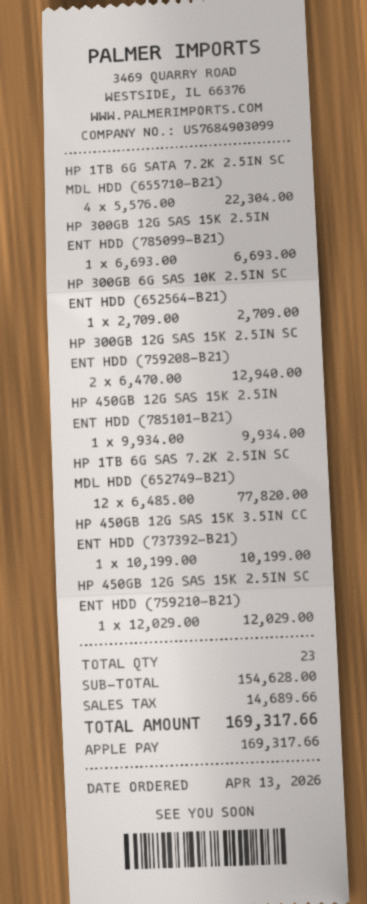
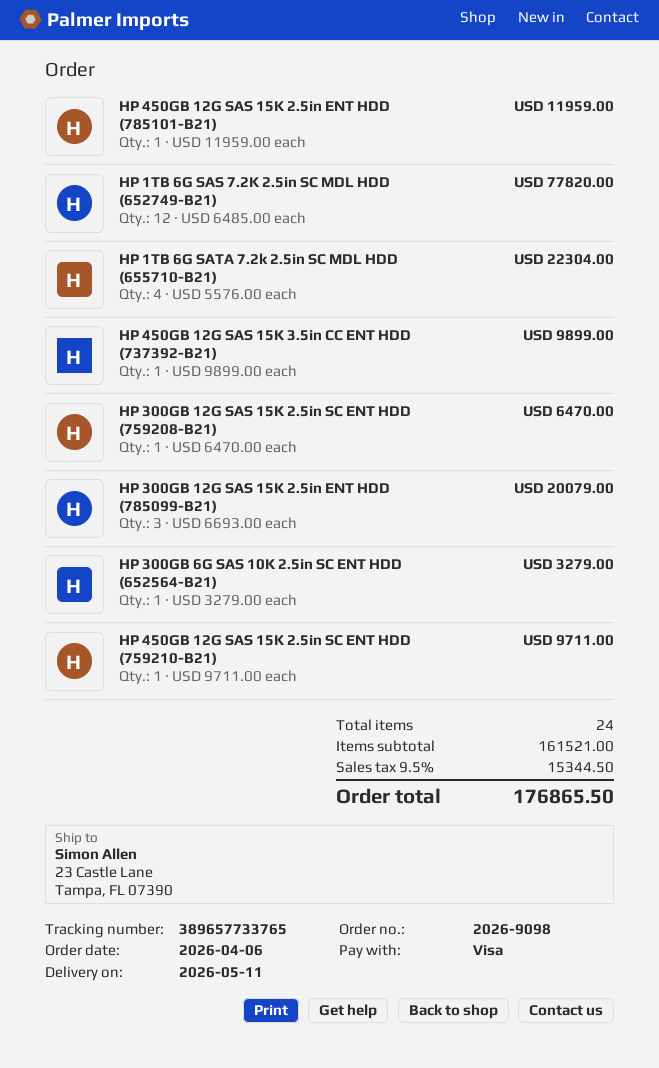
order date: 2026-04-13 -> 2026-04-06
payment method: Apple Pay -> Visa
HP 300GB 12G SAS 15K 2.5IN ENT HDD (785099-B21): 1 x 6693.00 = 6693.00 -> 3 x 6693.00 = 20079.00
HP 300GB 6G SAS 10K 2.5IN SC ENT HDD (652564-B21): 1 x 2709.00 = 2709.00 -> 1 x 3279.00 = 3279.00
HP 300GB 12G SAS 15K 2.5IN SC ENT HDD (759208-B21): 2 x 6470.00 = 12940.00 -> 1 x 6470.00 = 6470.00
HP 450GB 12G SAS 15K 2.5IN ENT HDD (785101-B21): 1 x 9934.00 = 9934.00 -> 1 x 11959.00 = 11959.00
HP 450GB 12G SAS 15K 3.5IN CC ENT HDD (737392-B21): 1 x 10199.00 = 10199.00 -> 1 x 9899.00 = 9899.00
HP 450GB 12G SAS 15K 2.5IN SC ENT HDD (759210-B21): 1 x 12029.00 = 12029.00 -> 1 x 9711.00 = 9711.00
total quantity: 23 -> 24
subtotal: 154628.00 -> 161521.00
tax: 14689.66 -> 15344.50
total: 169317.66 -> 176865.50

